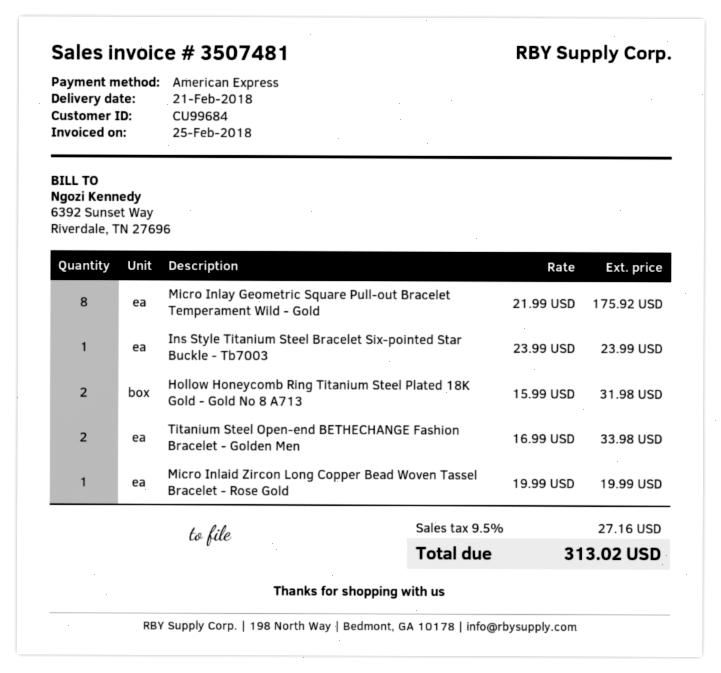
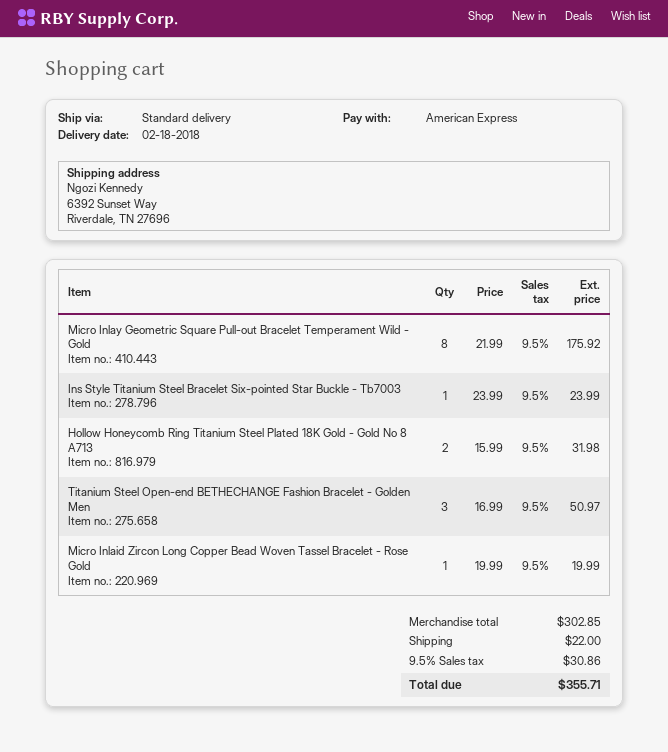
delivery date: 2018-02-21 -> 2018-02-18
Titanium Steel Open-end BETHECHANGE Fashion Bracelet - Golden Men: 2 x 16.99 = 33.98 -> 3 x 16.99 = 50.97
shipping: none -> 22.00
tax: 9.5% = 27.16 -> 9.5% = 30.86
total: 313.02 -> 355.71

